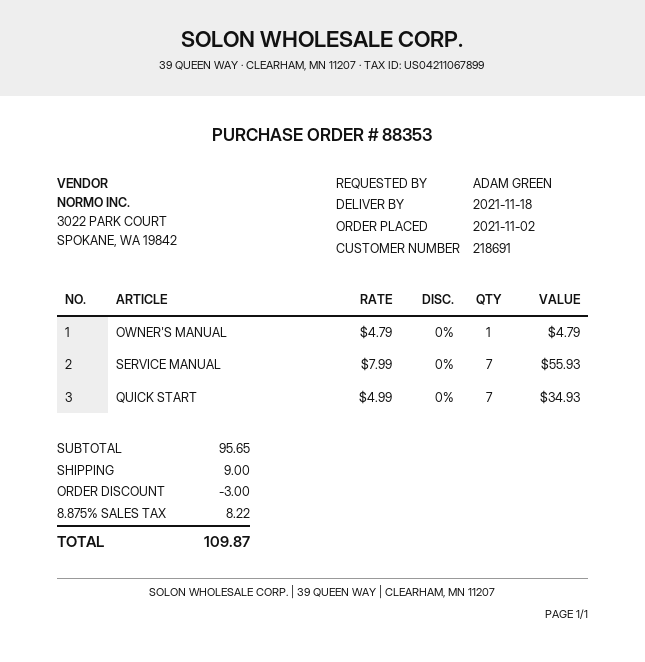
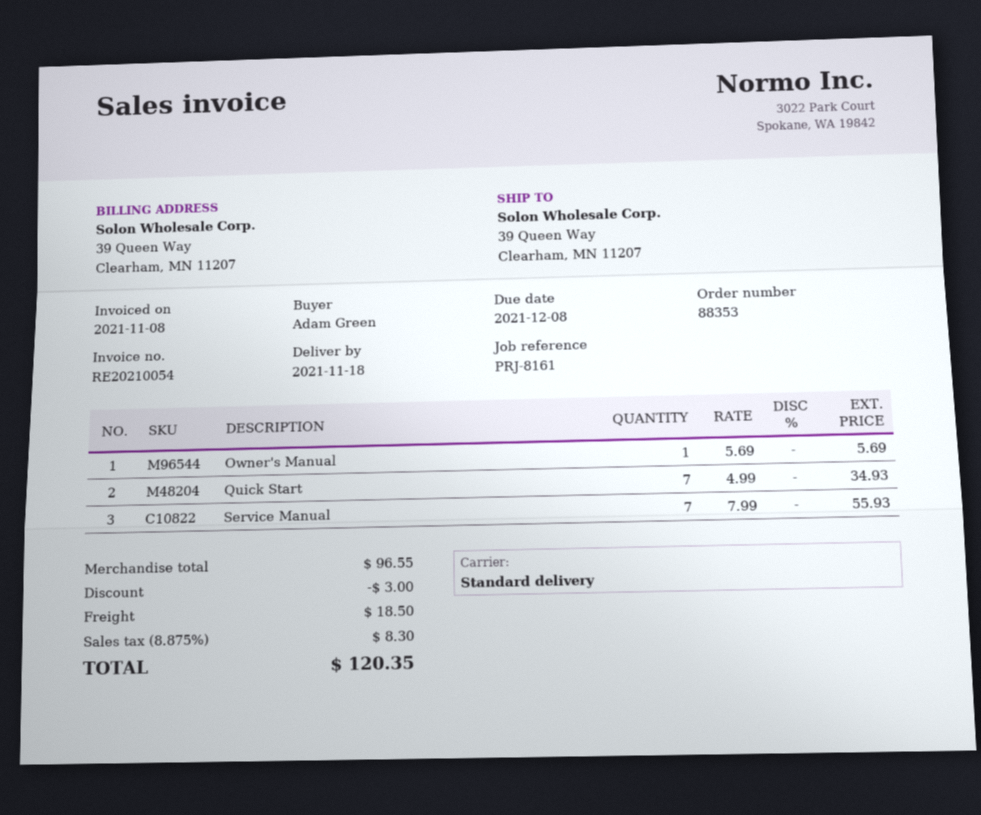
OWNER'S MANUAL: 1 x 4.79 = 4.79 -> 1 x 5.69 = 5.69
subtotal: 95.65 -> 96.55
shipping: 9.00 -> 18.50
tax: 8.875% = 8.22 -> 8.875% = 8.30
total: 109.87 -> 120.35

